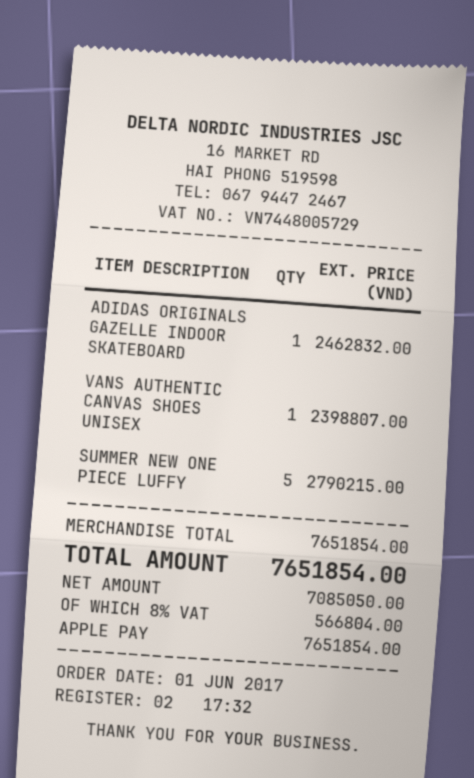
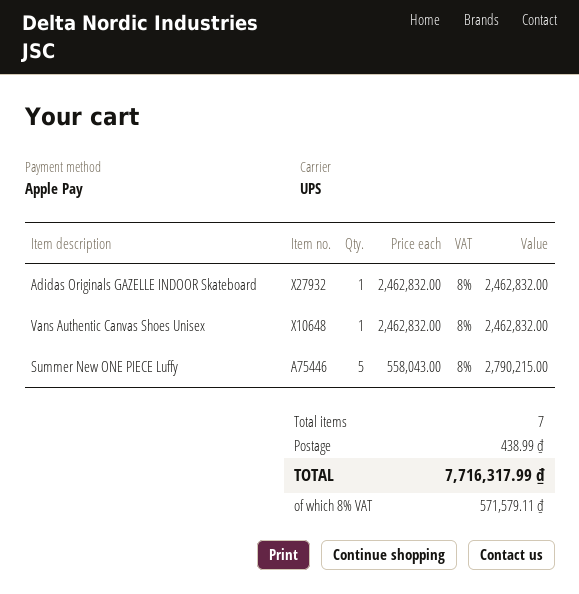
VANS AUTHENTIC CANVAS SHOES UNISEX: 1 for 2398807.00 -> 1 for 2462832.00
shipping: none -> 438.99
tax: 8% = 566804.00 -> 8% = 571579.11
total: 7651854.00 -> 7716317.99

